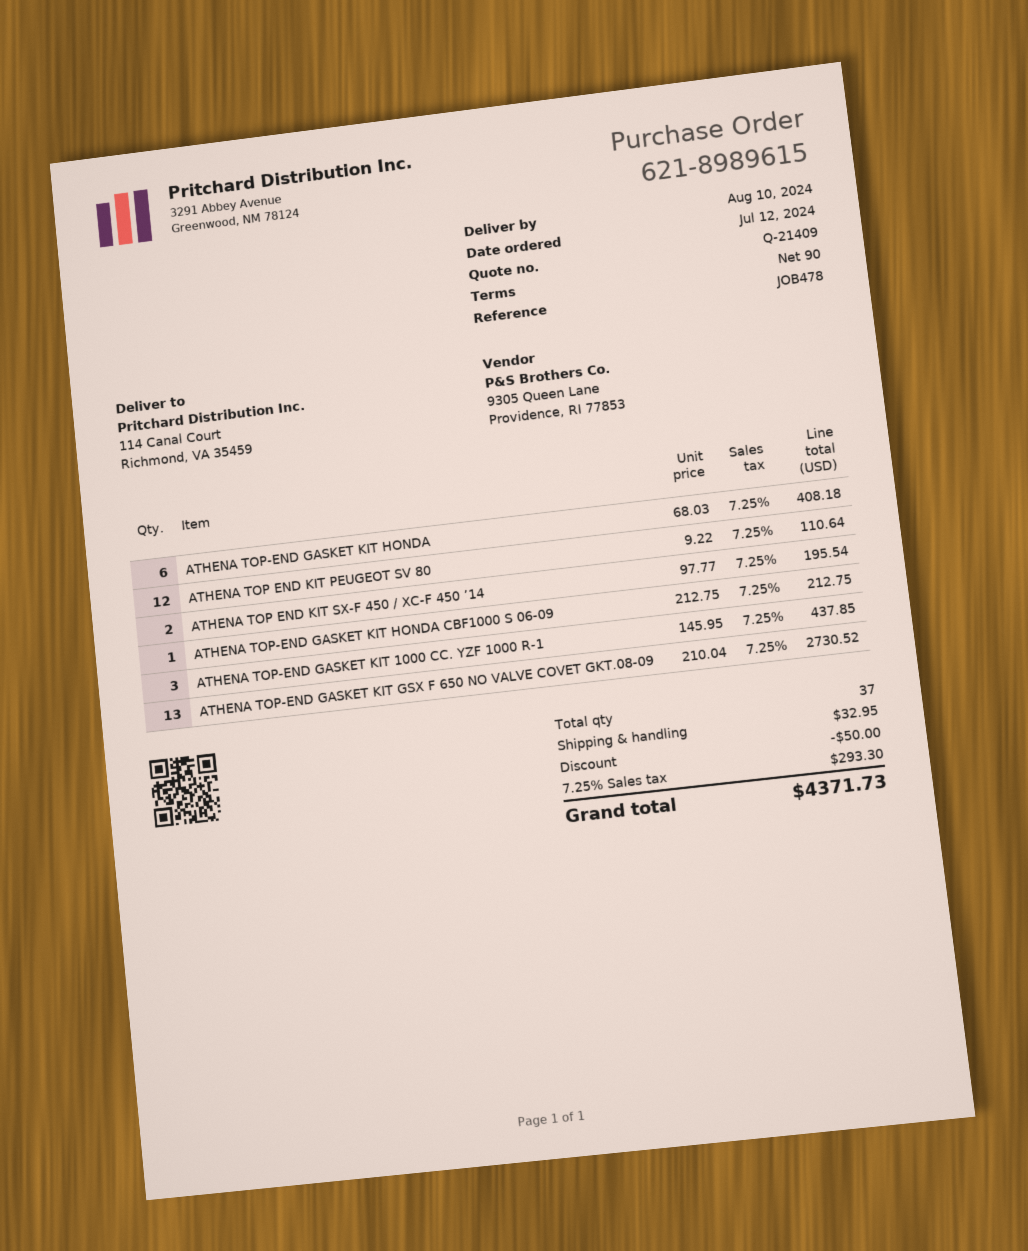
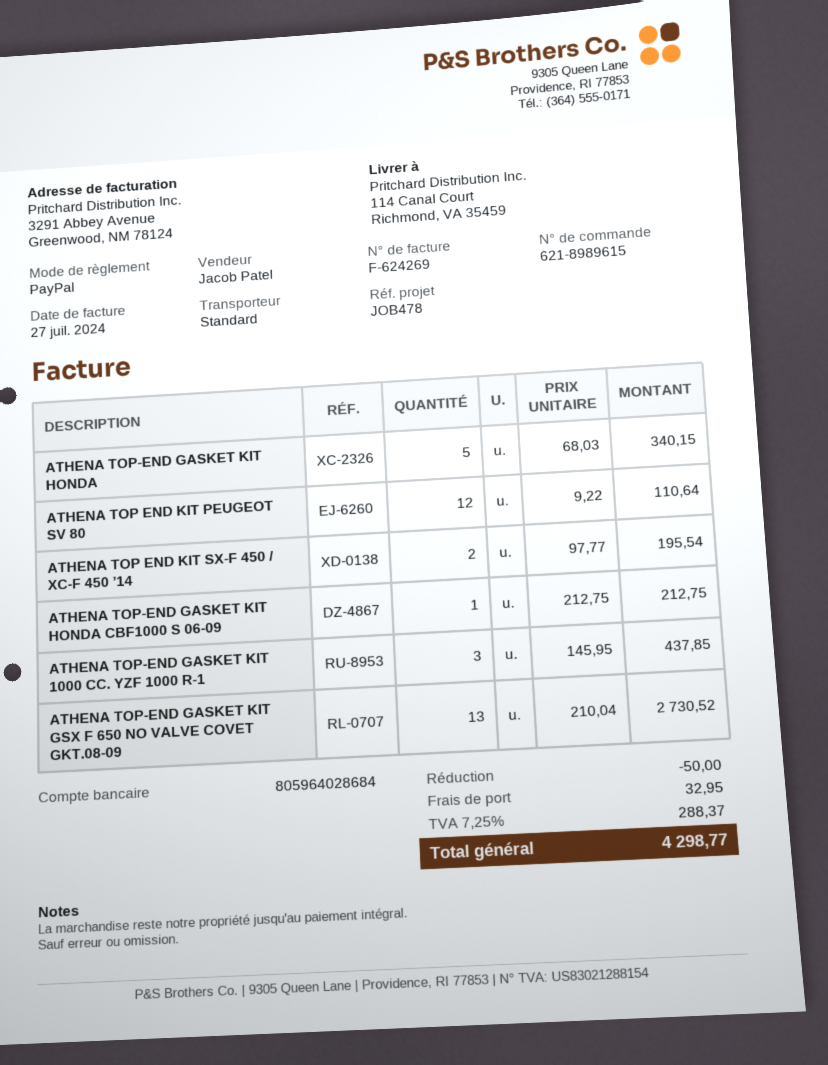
ATHENA TOP-END GASKET KIT HONDA: 6 x 68.03 = 408.18 -> 5 x 68.03 = 340.15
tax: 7.25% = 293.30 -> 7.25% = 288.37
total: 4371.73 -> 4298.77

